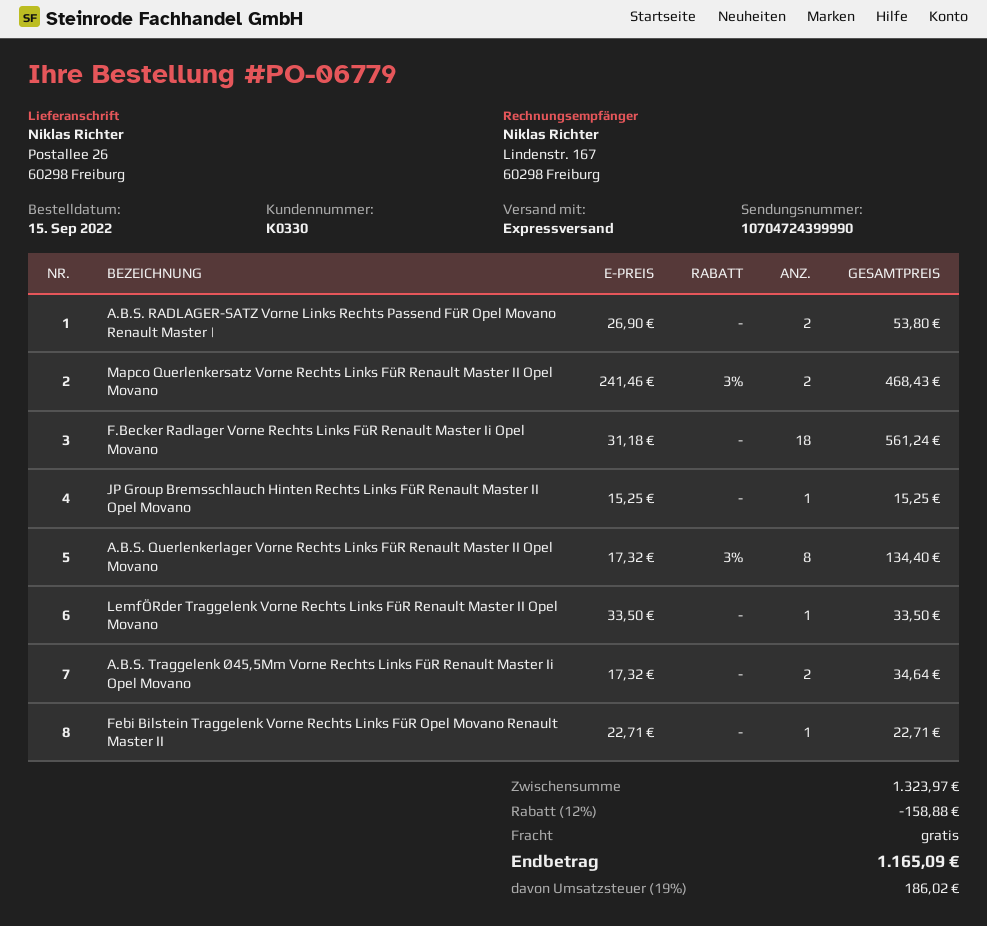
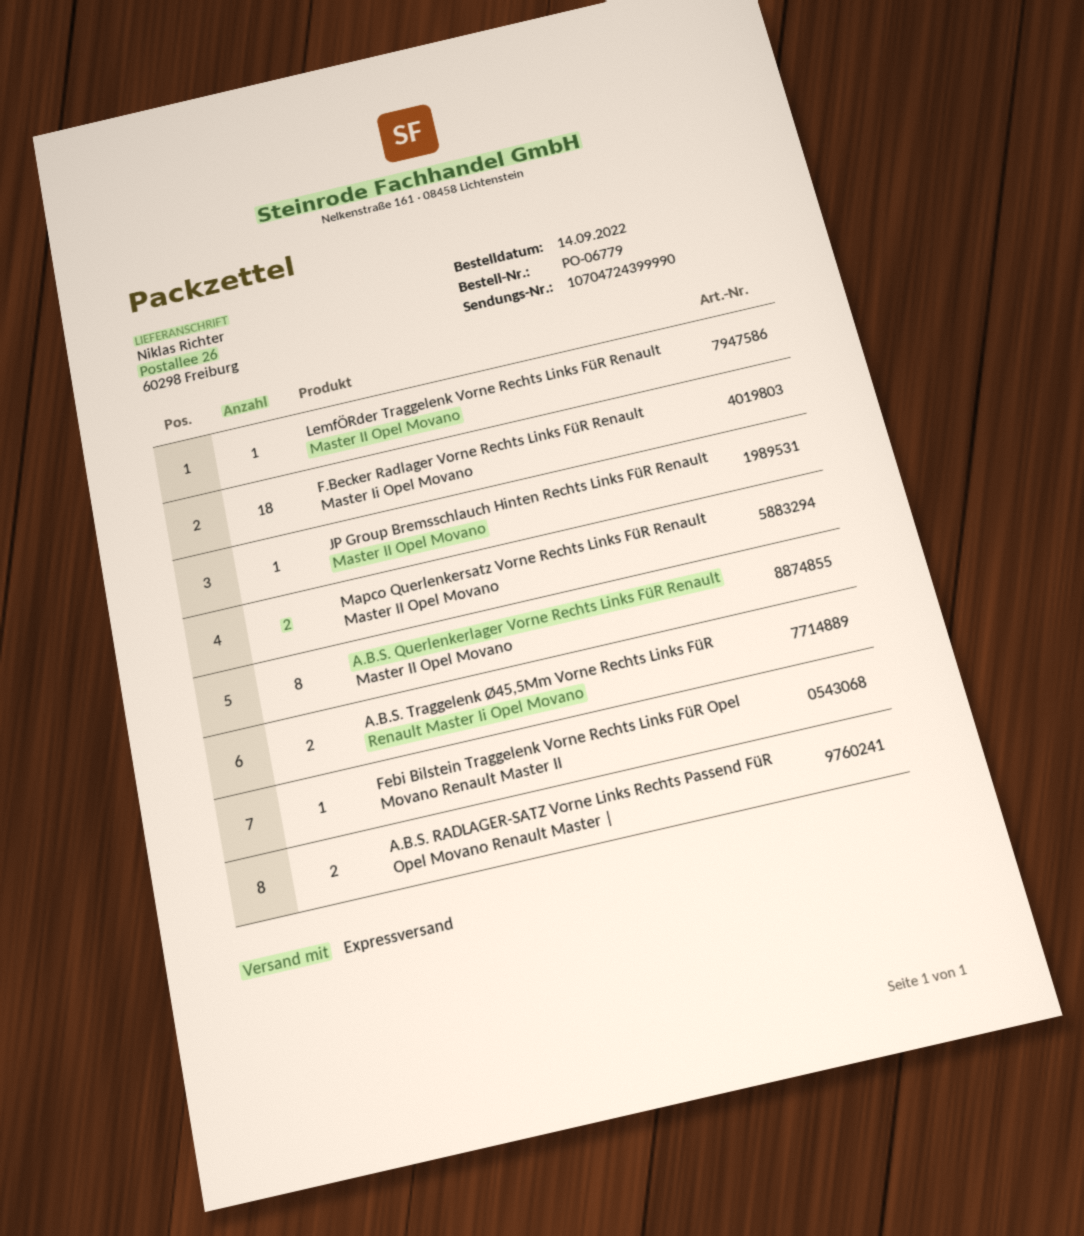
order date: 2022-09-15 -> 2022-09-14

